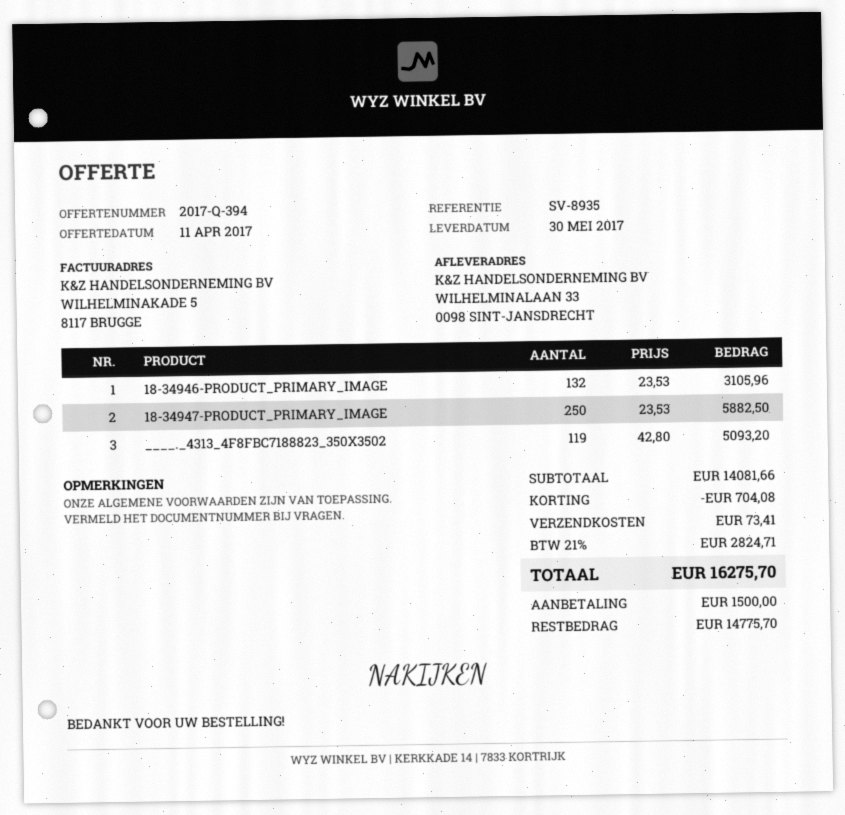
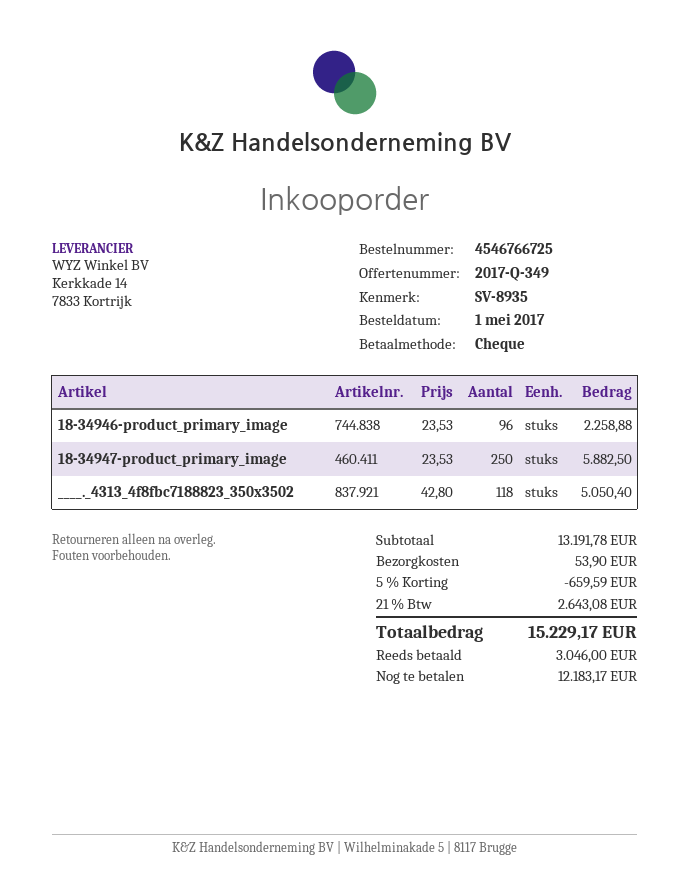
quote number: 2017-Q-394 -> 2017-Q-349
18-34946-PRODUCT_PRIMARY_IMAGE: 132 x 23.53 = 3105.96 -> 96 x 23.53 = 2258.88
____._4313_4F8FBC7188823_350X3502: 119 x 42.80 = 5093.20 -> 118 x 42.80 = 5050.40
subtotal: 14081.66 -> 13191.78
discount: 704.08 -> 659.59
shipping: 73.41 -> 53.90
tax: 21% = 2824.71 -> 21% = 2643.08
total: 16275.70 -> 15229.17
deposit: 1500.00 -> 3046.00
balance: 14775.70 -> 12183.17

